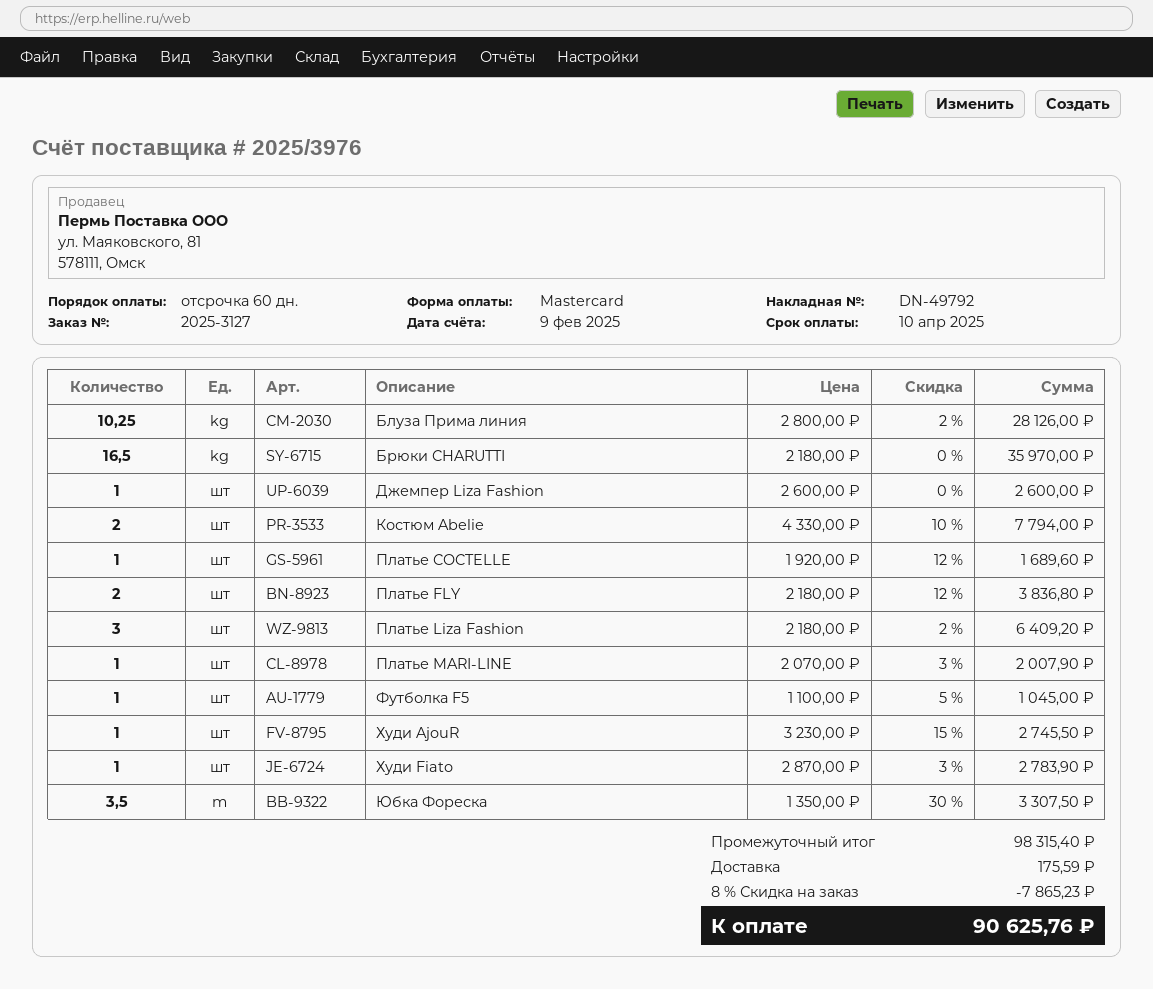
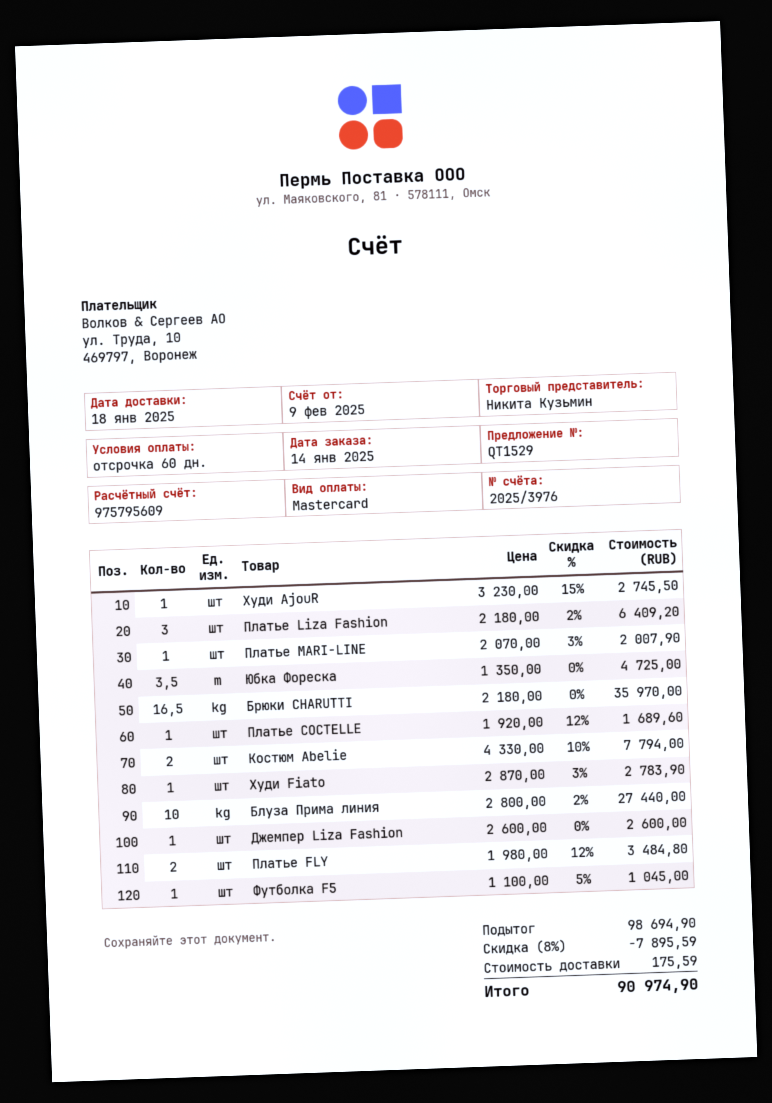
Блуза Прима линия: 10.25 x 2800.00 - 2% = 28126.00 -> 10 x 2800.00 - 2% = 27440.00
Платье FLY: 2 x 2180.00 - 12% = 3836.80 -> 2 x 1980.00 - 12% = 3484.80
Юбка Фореска: 3.5 x 1350.00 - 30% = 3307.50 -> 3.5 x 1350.00 = 4725.00
subtotal: 98315.40 -> 98694.90
discount: 8% = 7865.23 -> 8% = 7895.59
total: 90625.76 -> 90974.90

